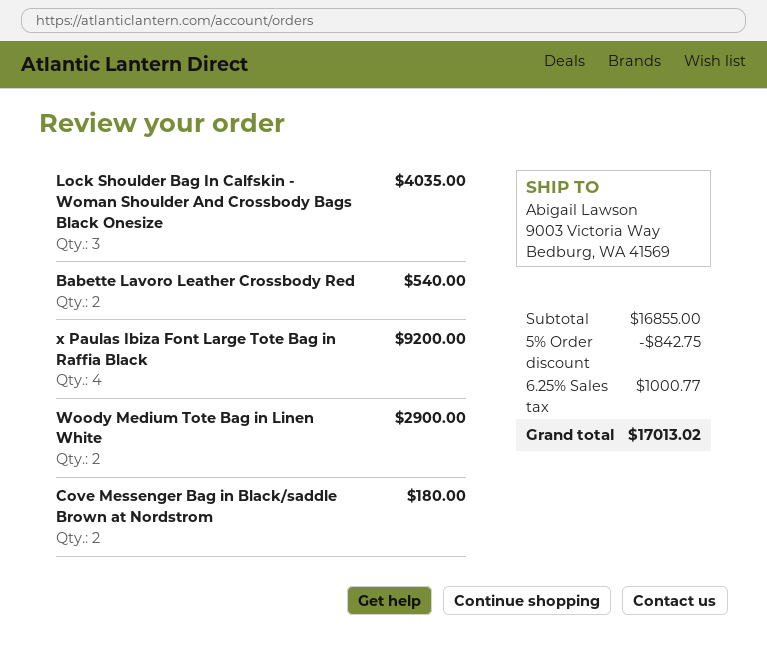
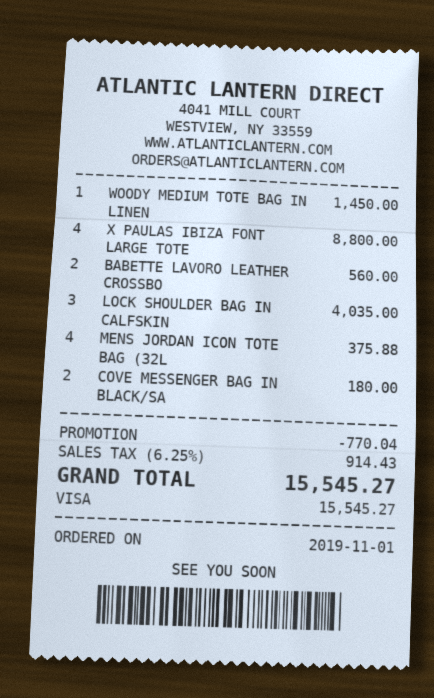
Babette Lavoro Leather Crossbody Red: 2 for 540.00 -> 2 for 560.00
x Paulas Ibiza Font Large Tote Bag in Raffia Black: 4 for 9200.00 -> 4 for 8800.00
Woody Medium Tote Bag in Linen White: 2 for 2900.00 -> 1 for 1450.00
MENS JORDAN ICON TOTE BAG (32L: none -> 4 for 375.88
discount: 842.75 -> 770.04
tax: 6.25% = 1000.77 -> 6.25% = 914.43
total: 17013.02 -> 15545.27

